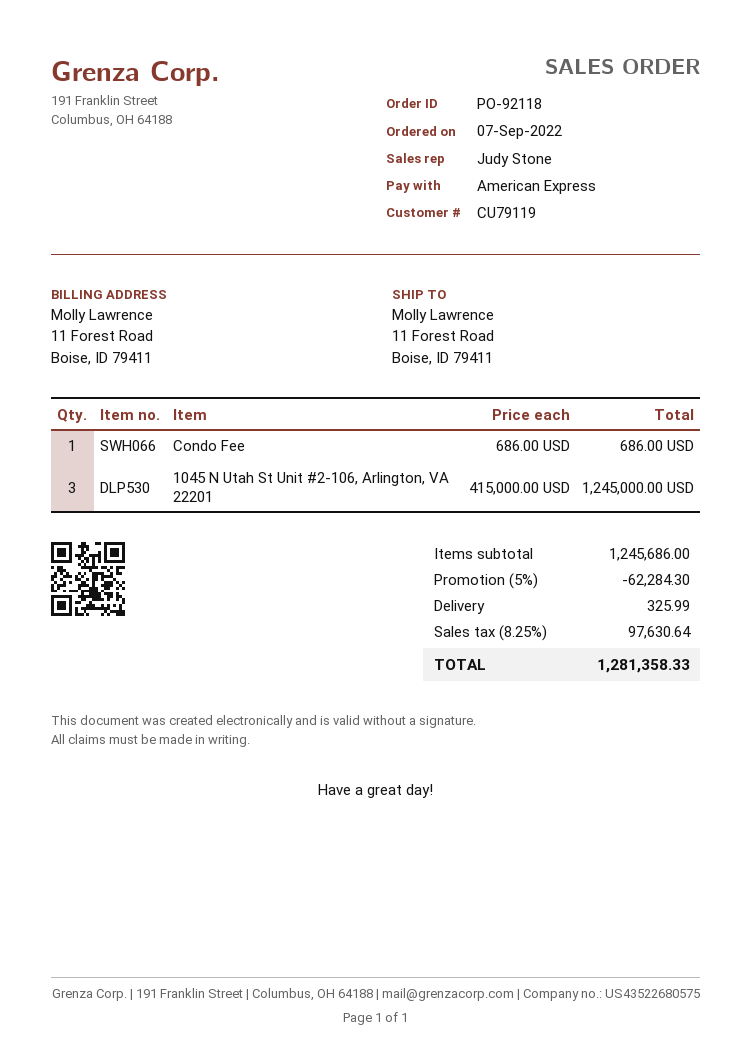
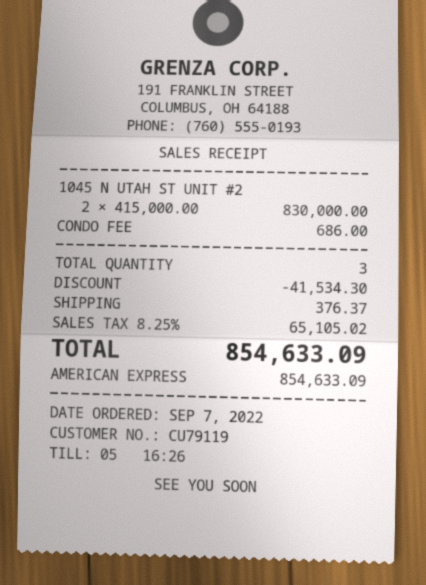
1045 N Utah St Unit #2-106, Arlington, VA 22201: 3 x 415000.00 = 1245000.00 -> 2 x 415000.00 = 830000.00
discount: 62284.30 -> 41534.30
shipping: 325.99 -> 376.37
tax: 8.25% = 97630.64 -> 8.25% = 65105.02
total: 1281358.33 -> 854633.09

